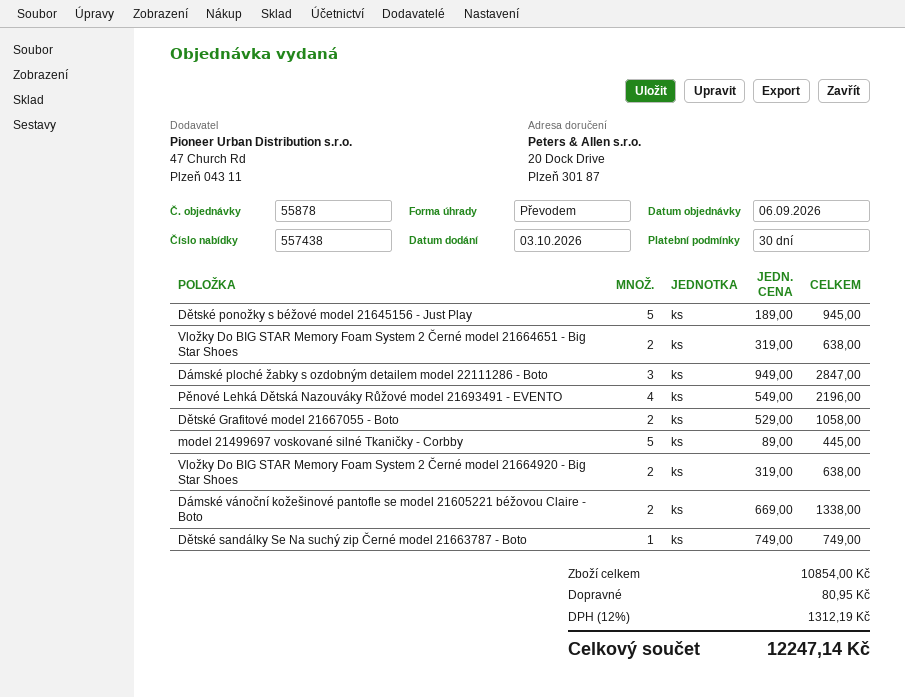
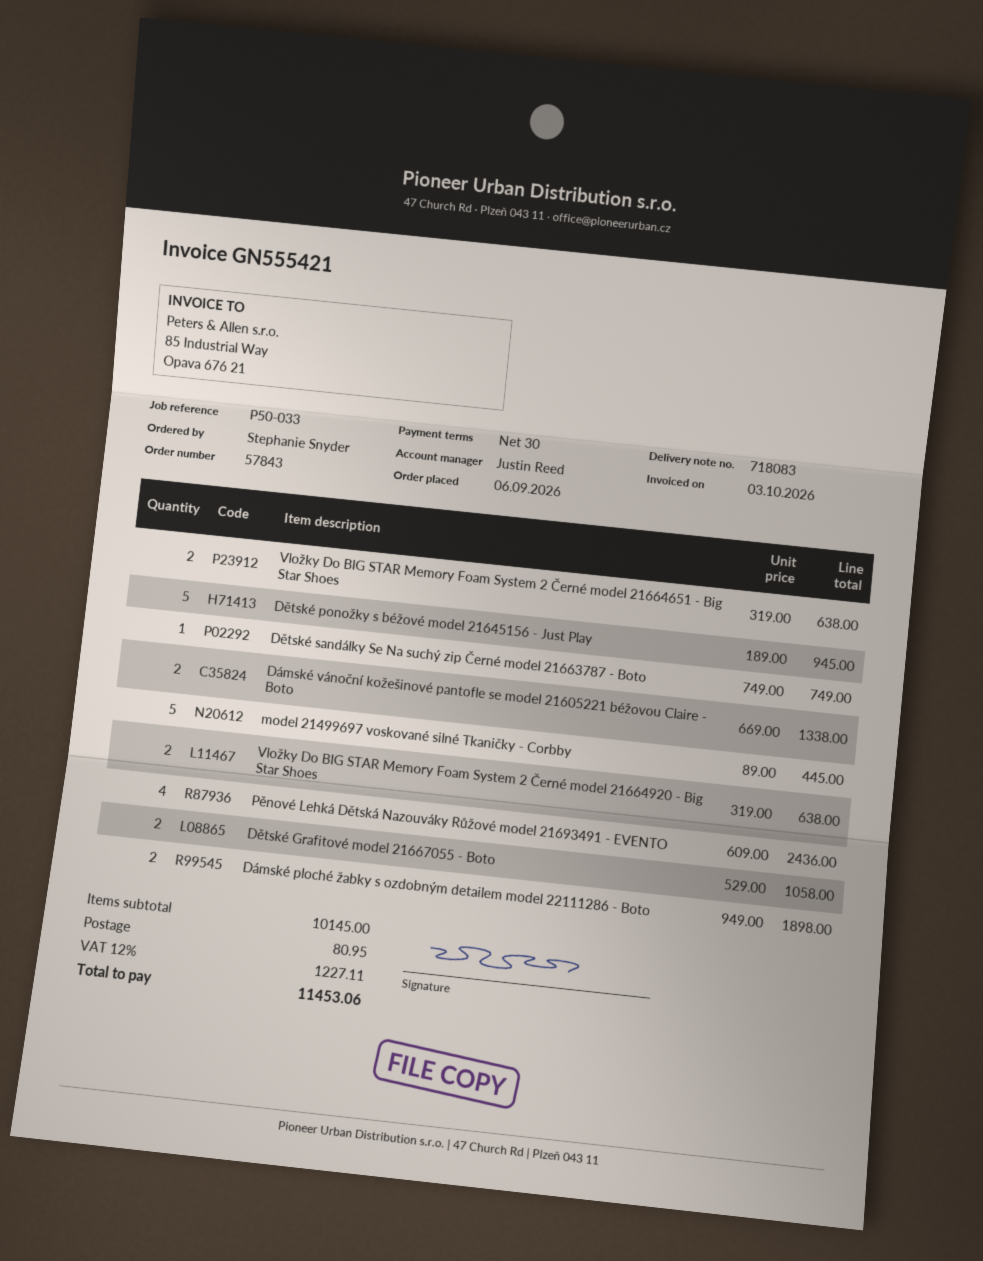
order number: 55878 -> 57843
Dámské ploché žabky s ozdobným detailem model 22111286 - Boto: 3 x 949.00 = 2847.00 -> 2 x 949.00 = 1898.00
Pěnové Lehká Dětská Nazouváky Růžové model 21693491 - EVENTO: 4 x 549.00 = 2196.00 -> 4 x 609.00 = 2436.00
subtotal: 10854.00 -> 10145.00
tax: 12% = 1312.19 -> 12% = 1227.11
total: 12247.14 -> 11453.06

